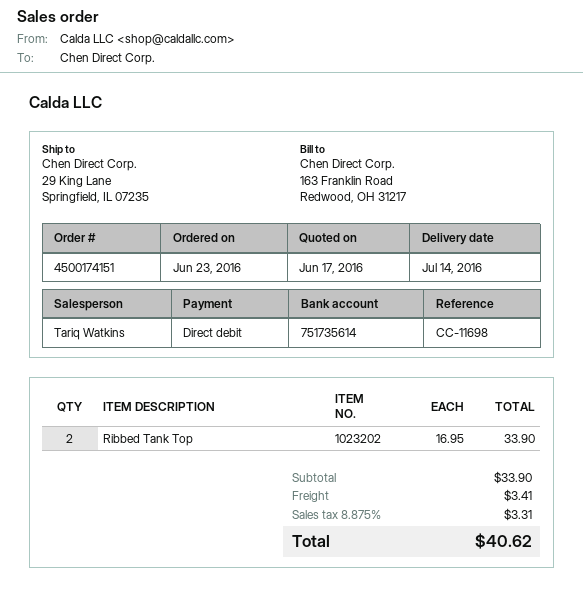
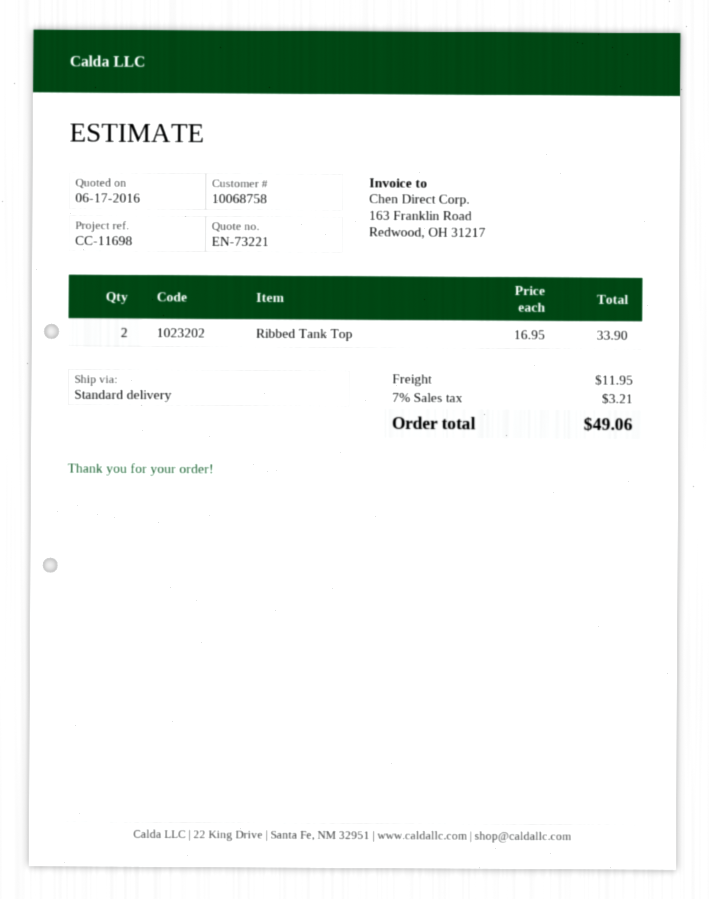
shipping: 3.41 -> 11.95
tax: 8.875% = 3.31 -> 7% = 3.21
total: 40.62 -> 49.06

